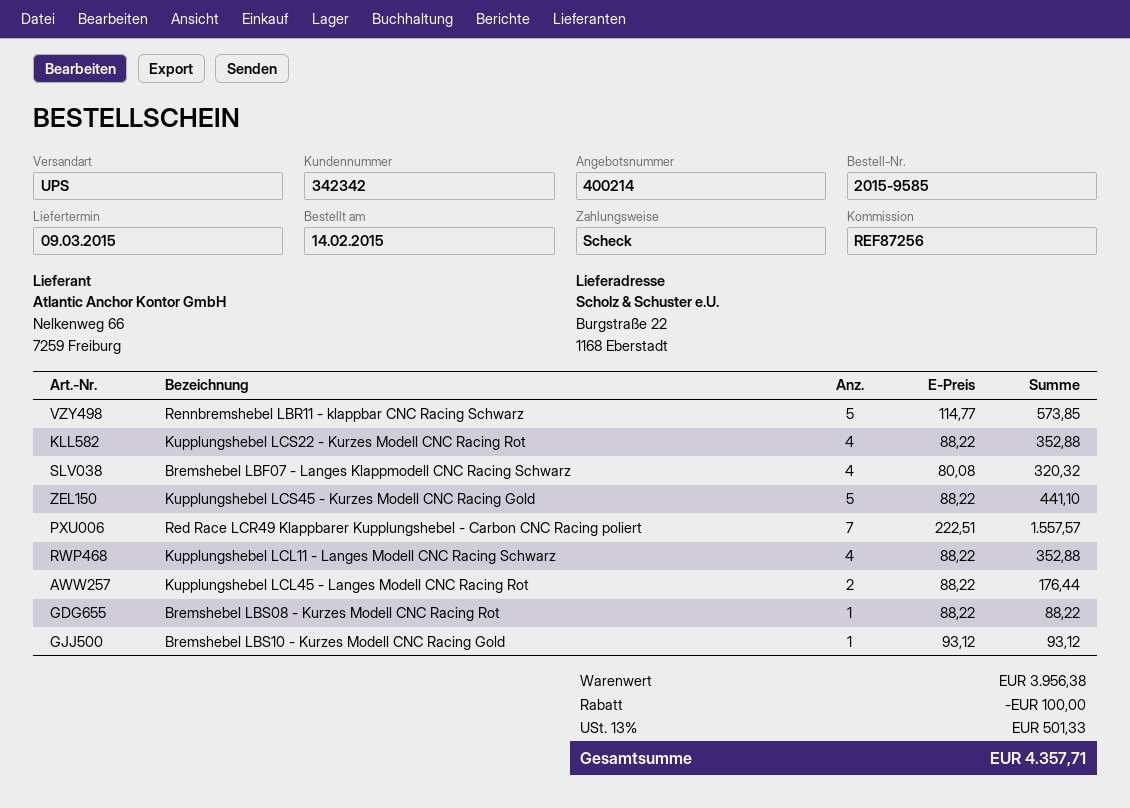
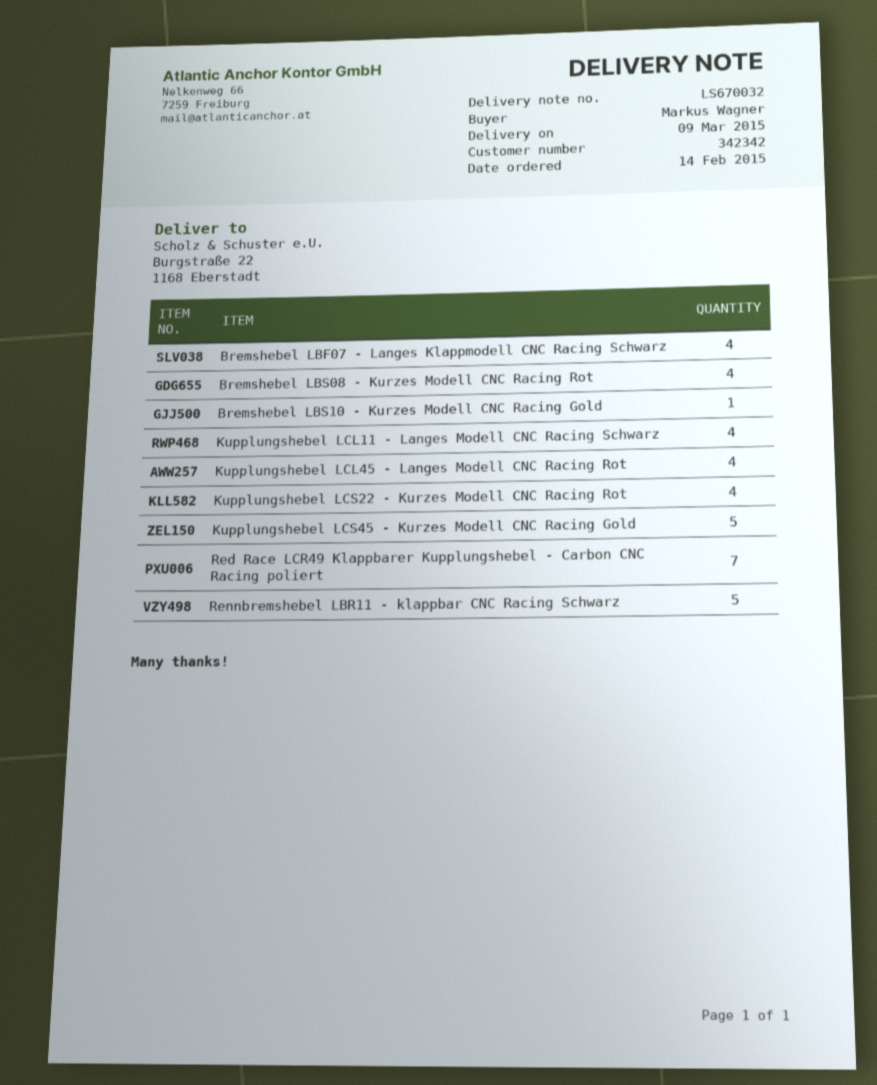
Kupplungshebel LCL45 - Langes Modell CNC Racing Rot: 2 -> 4
Bremshebel LBS08 - Kurzes Modell CNC Racing Rot: 1 -> 4

